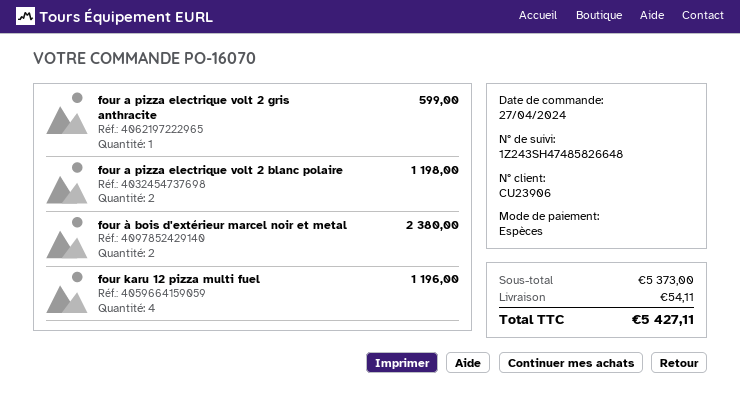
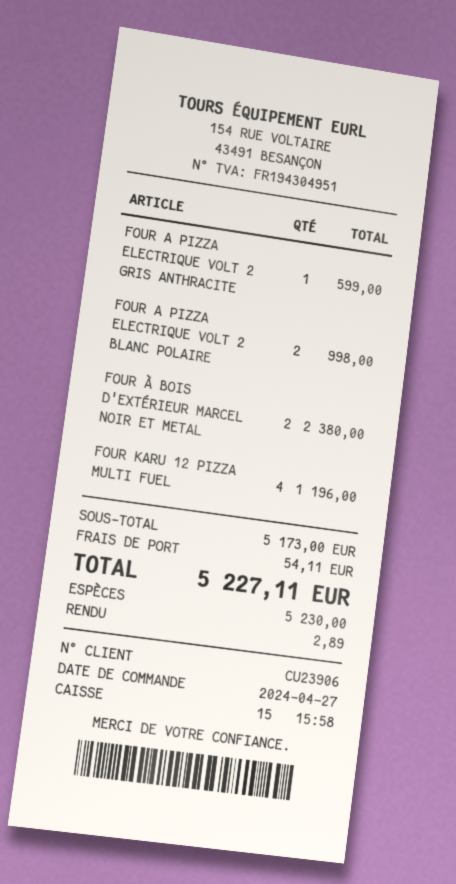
four a pizza electrique volt 2 blanc polaire: 2 for 1198.00 -> 2 for 998.00
subtotal: 5373.00 -> 5173.00
total: 5427.11 -> 5227.11

